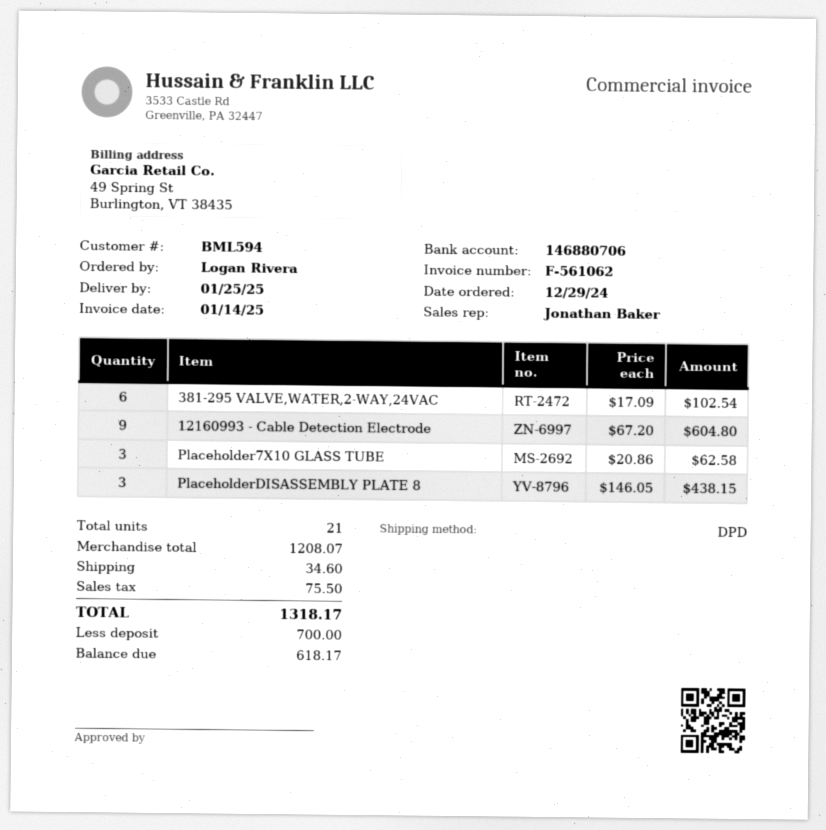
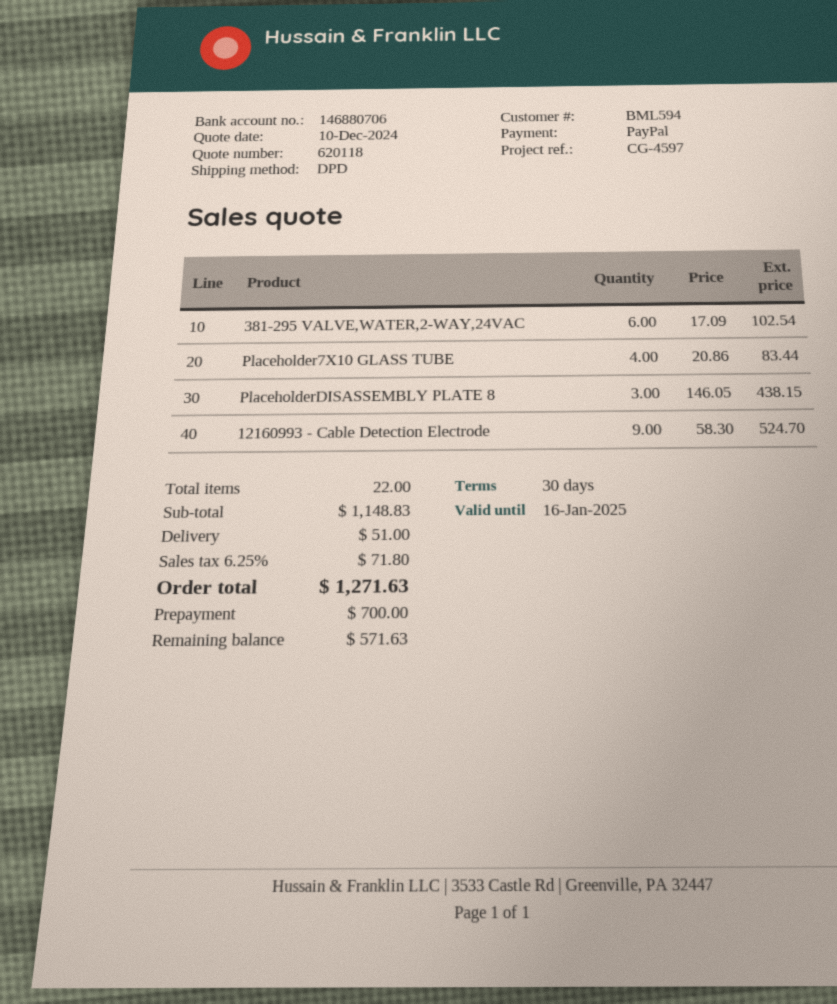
12160993 - Cable Detection Electrode: 9 x 67.20 = 604.80 -> 9 x 58.30 = 524.70
Placeholder7X10 GLASS TUBE: 3 x 20.86 = 62.58 -> 4 x 20.86 = 83.44
total quantity: 21 -> 22
subtotal: 1208.07 -> 1148.83
shipping: 34.60 -> 51.00
tax: 75.50 -> 71.80
total: 1318.17 -> 1271.63
balance: 618.17 -> 571.63

